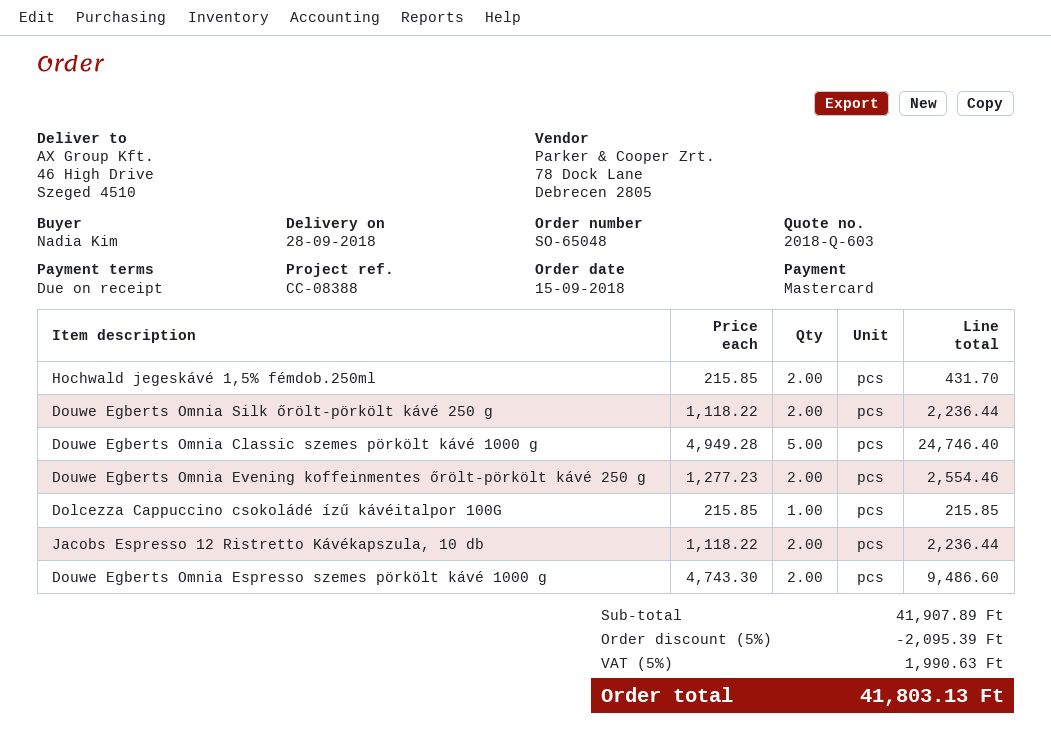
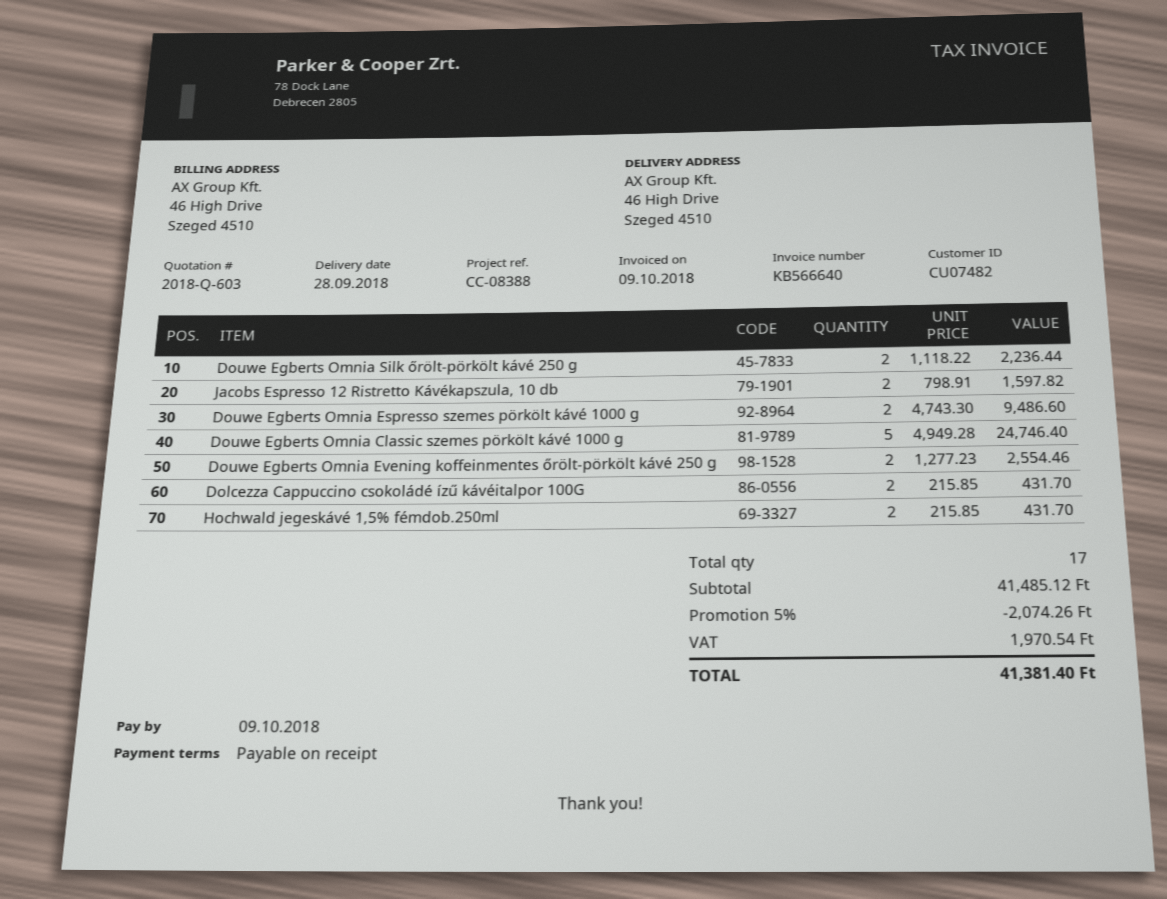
Dolcezza Cappuccino csokoládé ízű kávéitalpor 100G: 1 x 215.85 = 215.85 -> 2 x 215.85 = 431.70
Jacobs Espresso 12 Ristretto Kávékapszula, 10 db: 2 x 1118.22 = 2236.44 -> 2 x 798.91 = 1597.82
subtotal: 41907.89 -> 41485.12
discount: 5% = 2095.39 -> 5% = 2074.26
tax: 1990.63 -> 1970.54
total: 41803.13 -> 41381.40

